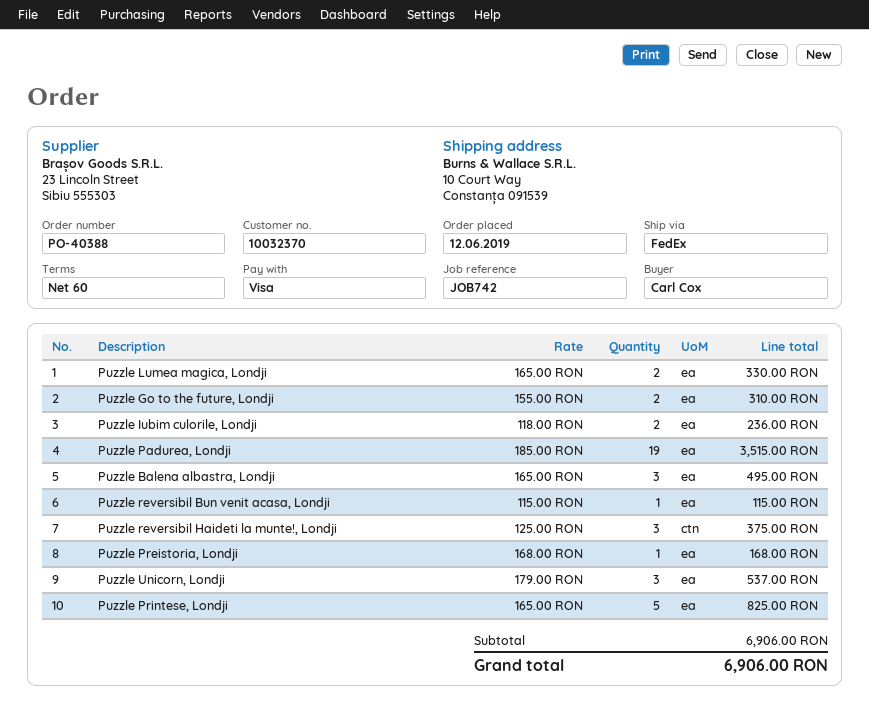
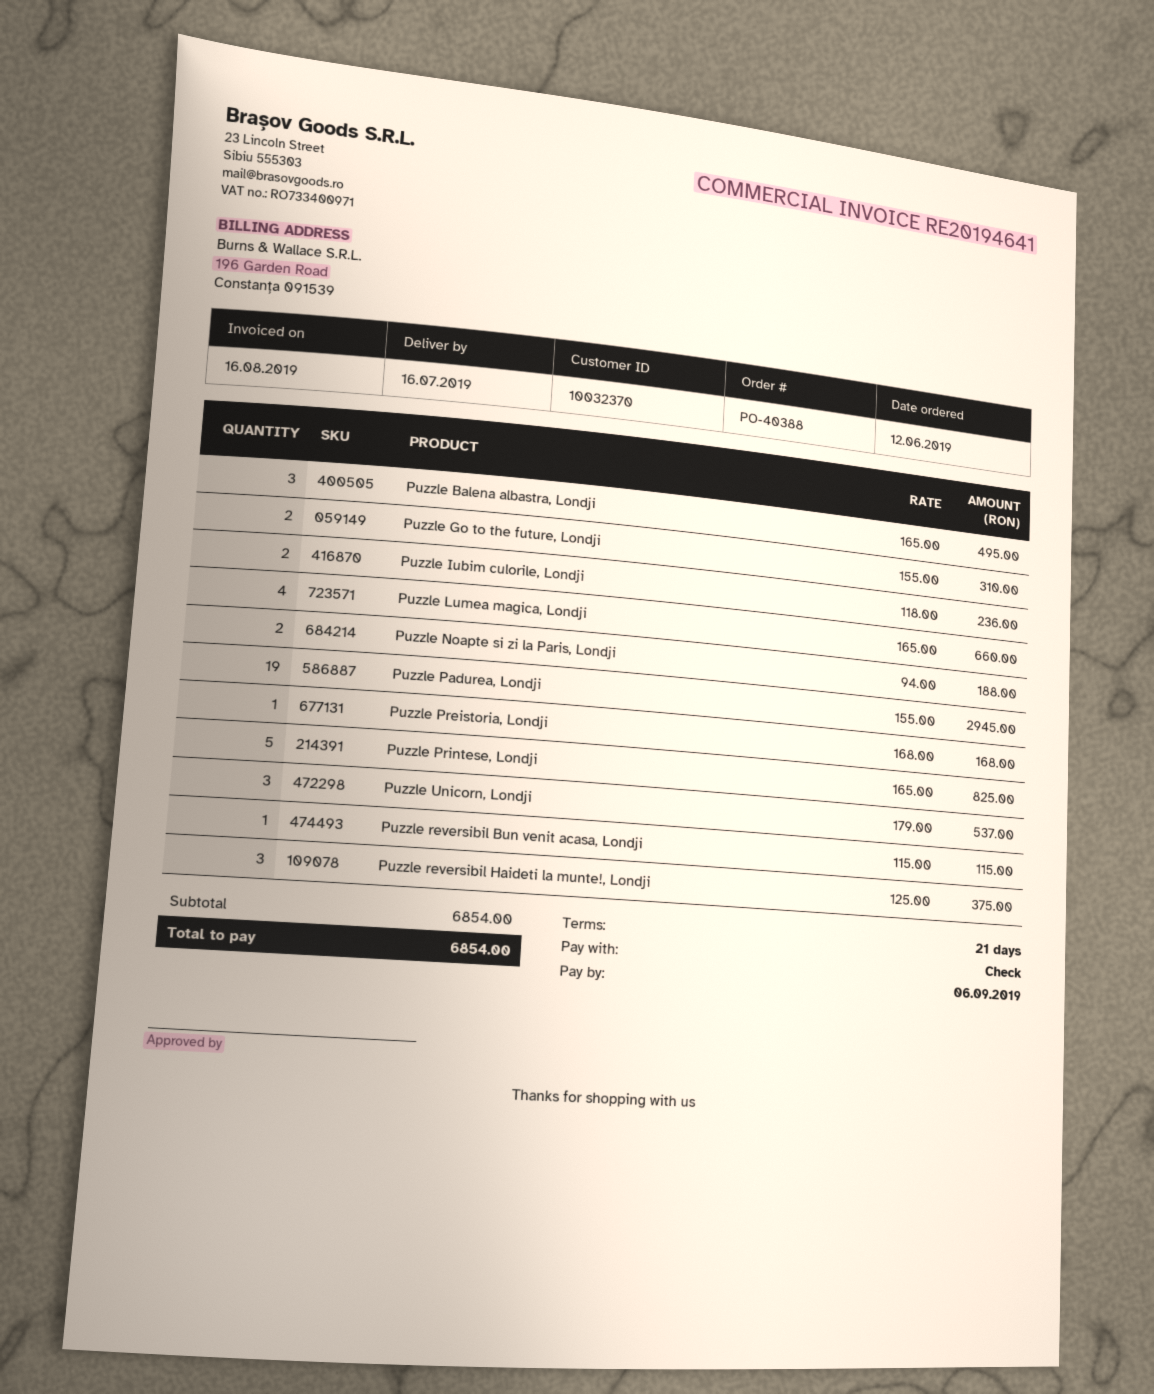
payment terms: 60 days -> 21 days
payment method: Visa -> cheque
Puzzle Lumea magica, Londji: 2 x 165.00 = 330.00 -> 4 x 165.00 = 660.00
Puzzle Padurea, Londji: 19 x 185.00 = 3515.00 -> 19 x 155.00 = 2945.00
Puzzle Noapte si zi la Paris, Londji: none -> 2 x 94.00 = 188.00
subtotal: 6906.00 -> 6854.00
total: 6906.00 -> 6854.00

